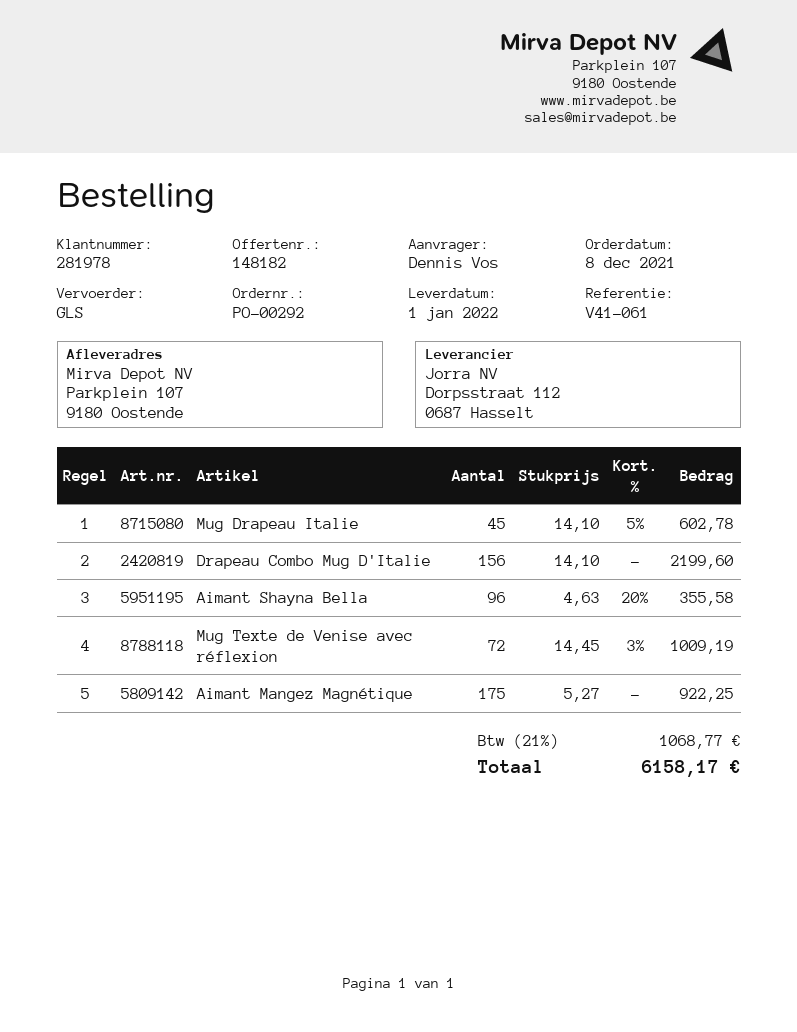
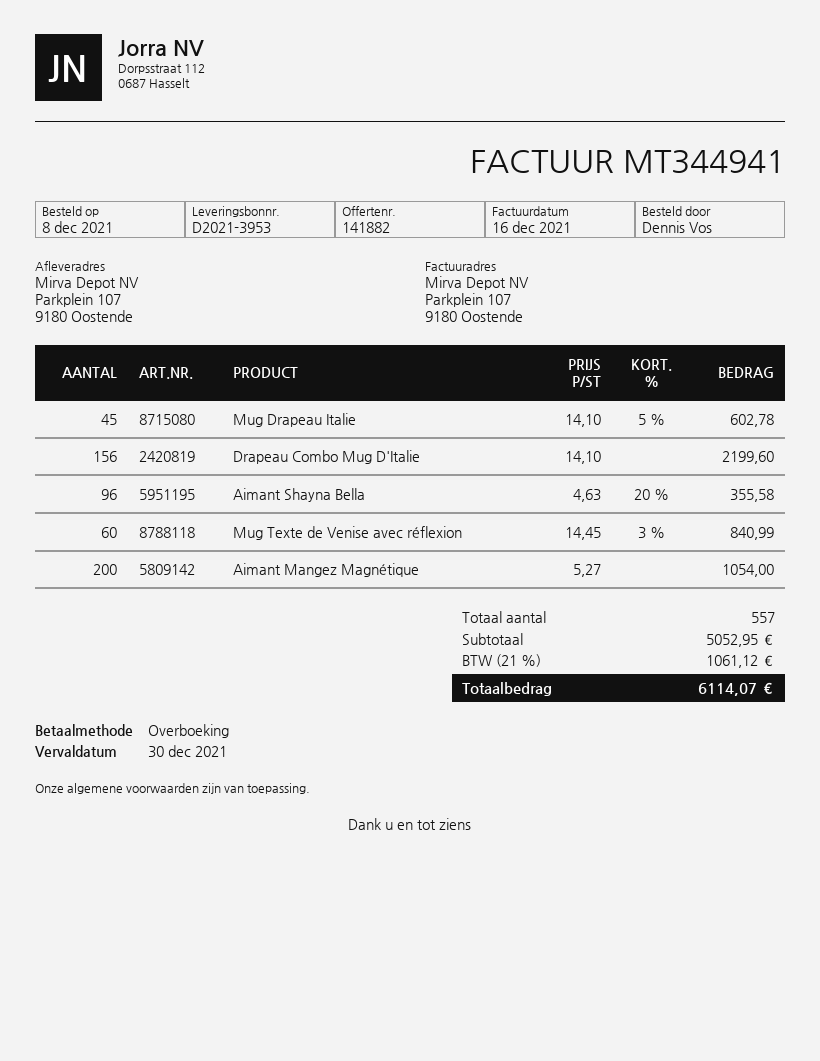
quote number: 148182 -> 141882
Mug Texte de Venise avec réflexion: 72 x 14.45 - 3% = 1009.19 -> 60 x 14.45 - 3% = 840.99
Aimant Mangez Magnétique: 175 x 5.27 = 922.25 -> 200 x 5.27 = 1054.00
tax: 21% = 1068.77 -> 21% = 1061.12
total: 6158.17 -> 6114.07

